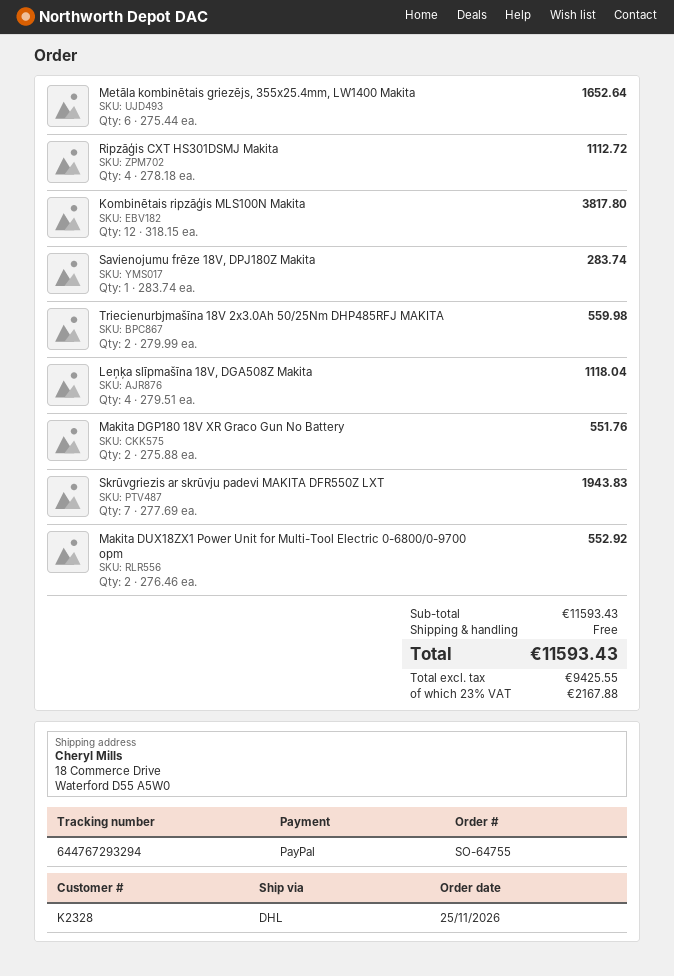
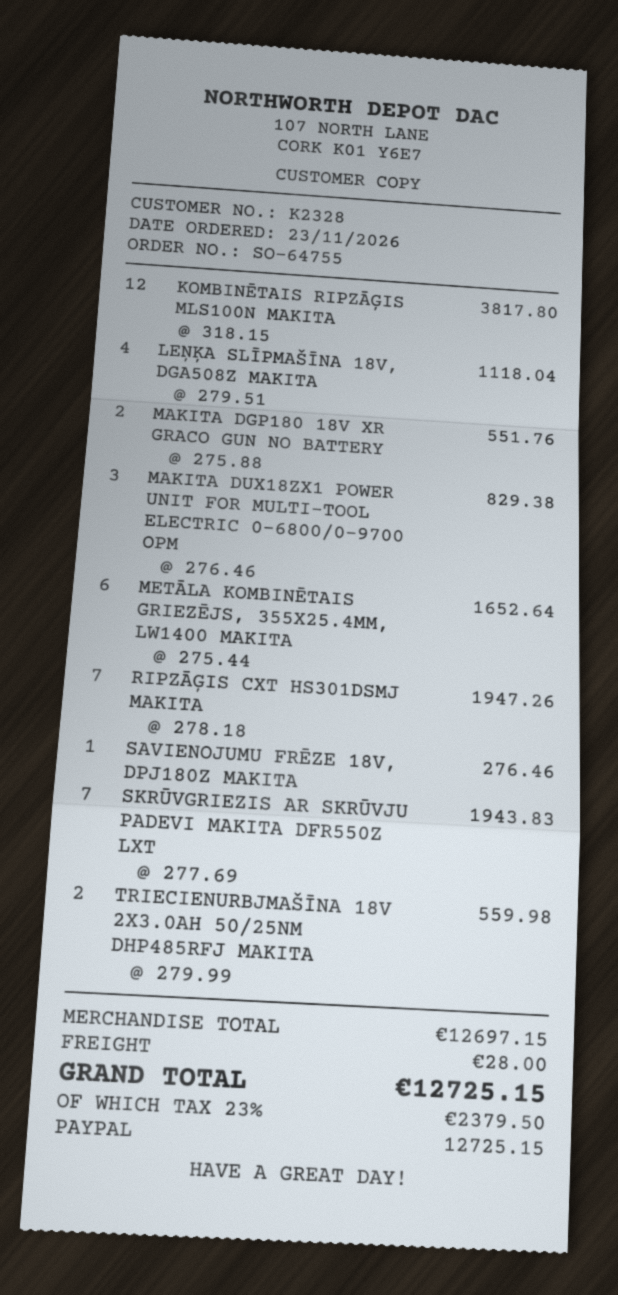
order date: 2026-11-25 -> 2026-11-23
Ripzāģis CXT HS301DSMJ Makita: 4 x 278.18 = 1112.72 -> 7 x 278.18 = 1947.26
Savienojumu frēze 18V, DPJ180Z Makita: 1 x 283.74 = 283.74 -> 1 x 276.46 = 276.46
Makita DUX18ZX1 Power Unit for Multi-Tool Electric 0-6800/0-9700 opm: 2 x 276.46 = 552.92 -> 3 x 276.46 = 829.38
subtotal: 11593.43 -> 12697.15
shipping: 0.00 -> 28.00
tax: 23% = 2167.88 -> 23% = 2379.50
total: 11593.43 -> 12725.15

